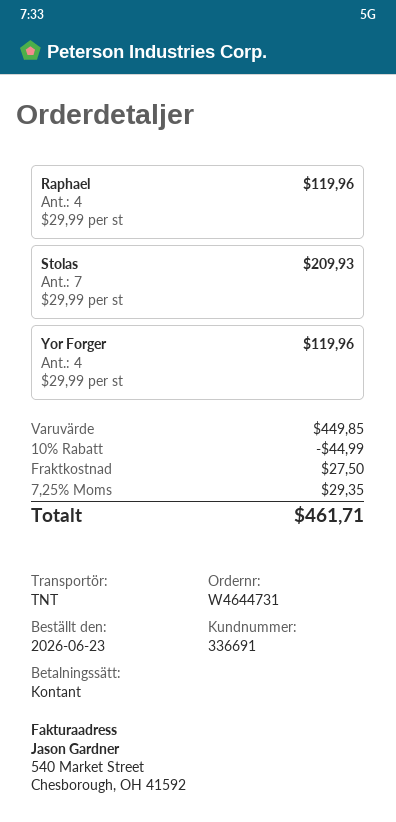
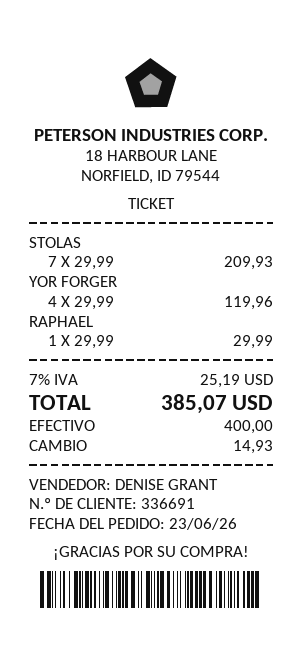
Raphael: 4 x 29.99 = 119.96 -> 1 x 29.99 = 29.99
discount: 10% = 44.99 -> none
shipping: 27.50 -> none
tax: 7.25% = 29.35 -> 7% = 25.19
total: 461.71 -> 385.07

